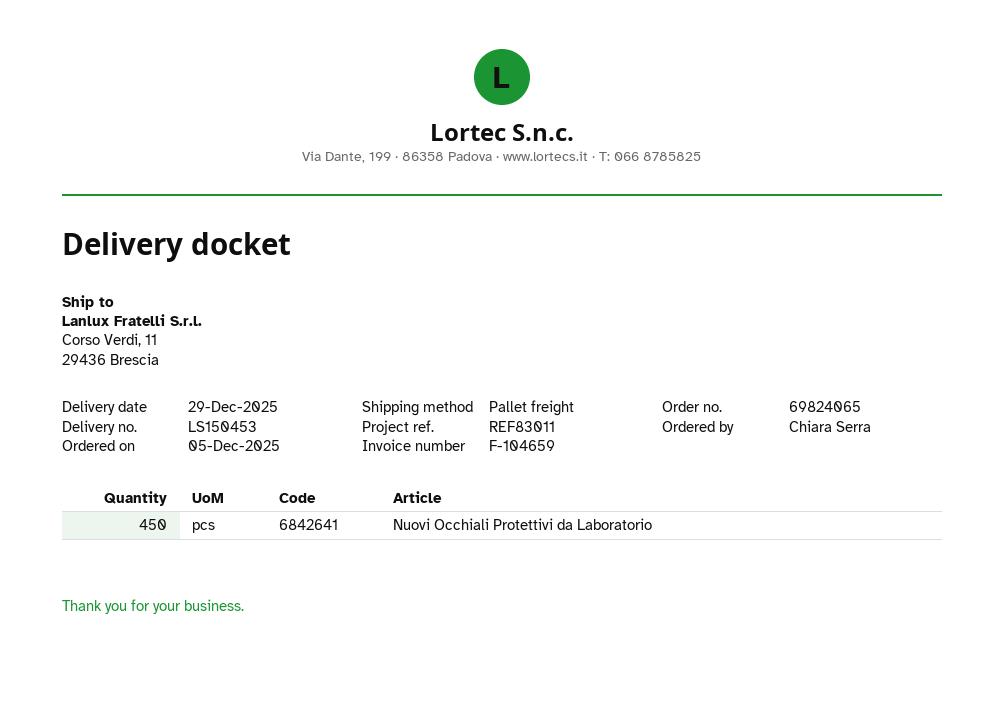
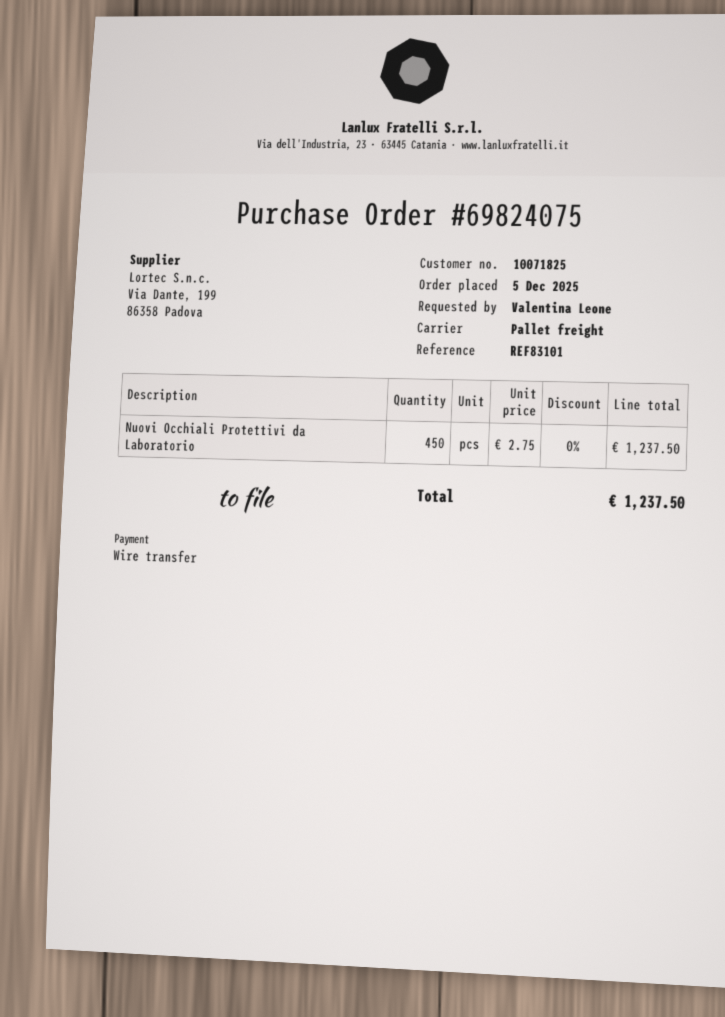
order number: 69824065 -> 69824075
reference: REF83011 -> REF83101
ordered by: Chiara Serra -> Valentina Leone

